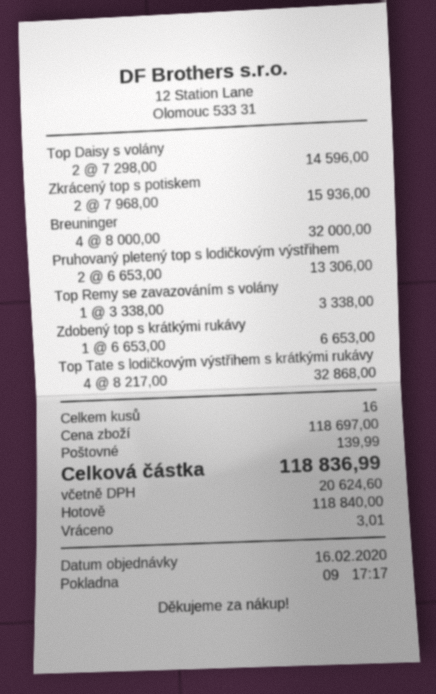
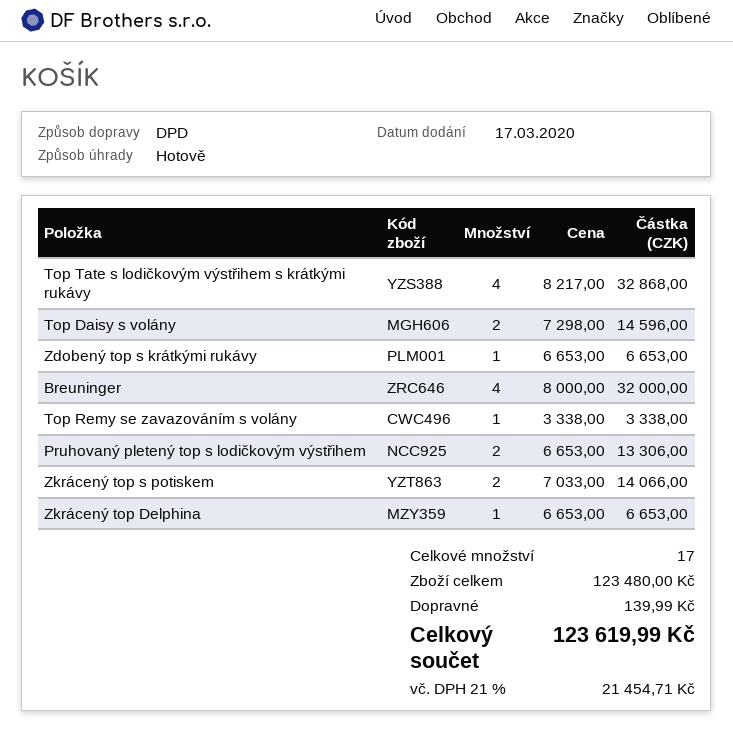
Zkrácený top s potiskem: 2 x 7968.00 = 15936.00 -> 2 x 7033.00 = 14066.00
Zkrácený top Delphina: none -> 1 x 6653.00 = 6653.00
total quantity: 16 -> 17
subtotal: 118697.00 -> 123480.00
tax: 20624.60 -> 21454.71
total: 118836.99 -> 123619.99

